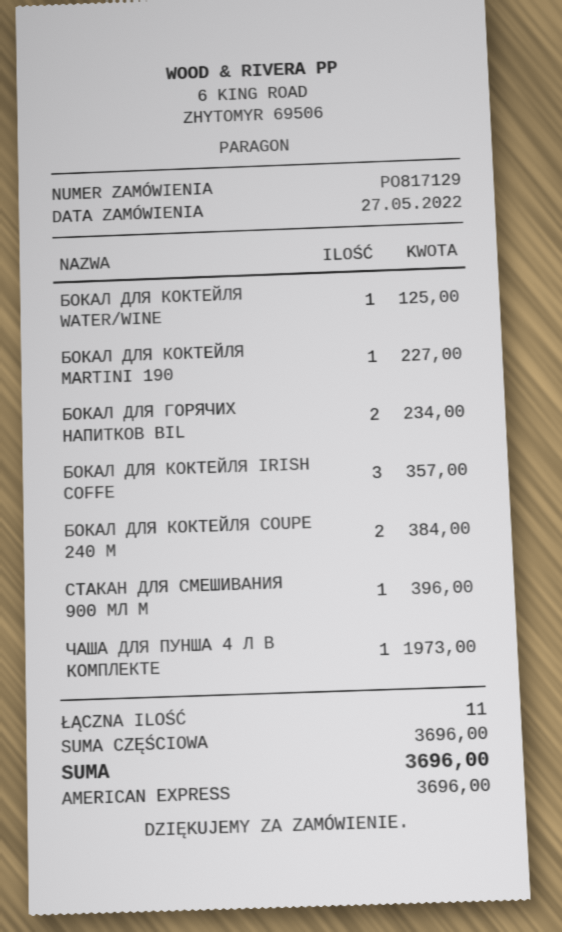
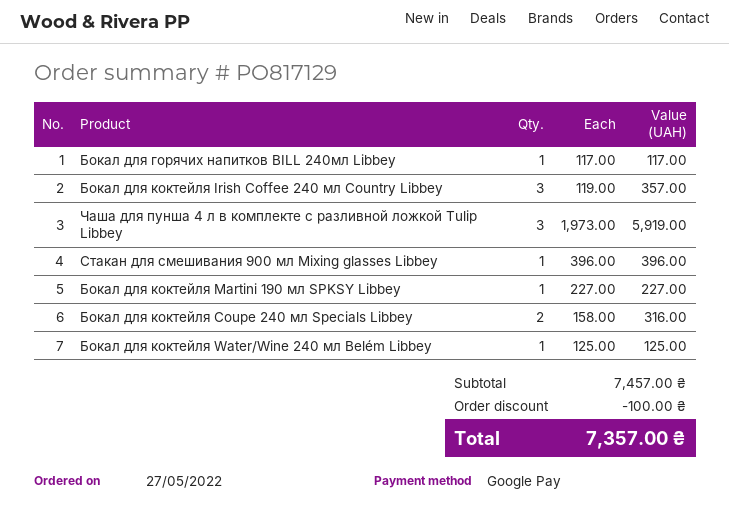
payment method: American Express -> Google Pay
БОКАЛ ДЛЯ ГОРЯЧИХ НАПИТКОВ BIL: 2 for 234.00 -> 1 for 117.00
БОКАЛ ДЛЯ КОКТЕЙЛЯ COUPE 240 М: 2 for 384.00 -> 2 for 316.00
ЧАША ДЛЯ ПУНША 4 Л В КОМПЛЕКТЕ: 1 for 1973.00 -> 3 for 5919.00
subtotal: 3696.00 -> 7457.00
discount: none -> 100.00
total: 3696.00 -> 7357.00

